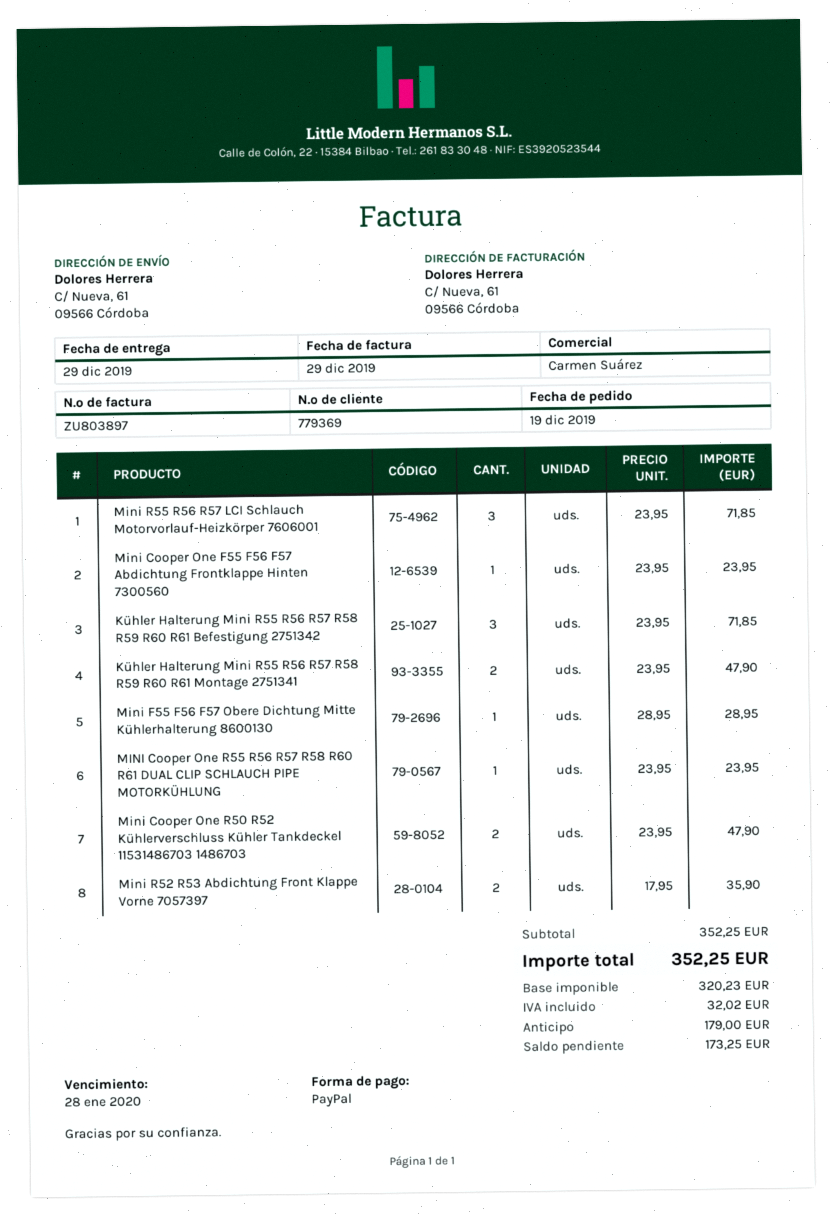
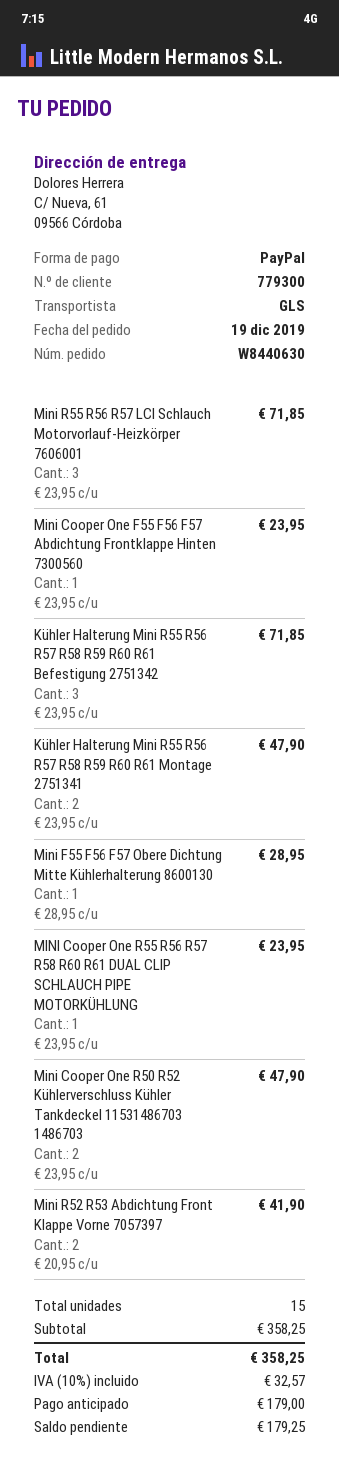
customer number: 779369 -> 779300
Mini R52 R53 Abdichtung Front Klappe Vorne 7057397: 2 x 17.95 = 35.90 -> 2 x 20.95 = 41.90
subtotal: 352.25 -> 358.25
tax: 32.02 -> 32.57
total: 352.25 -> 358.25
balance: 173.25 -> 179.25

